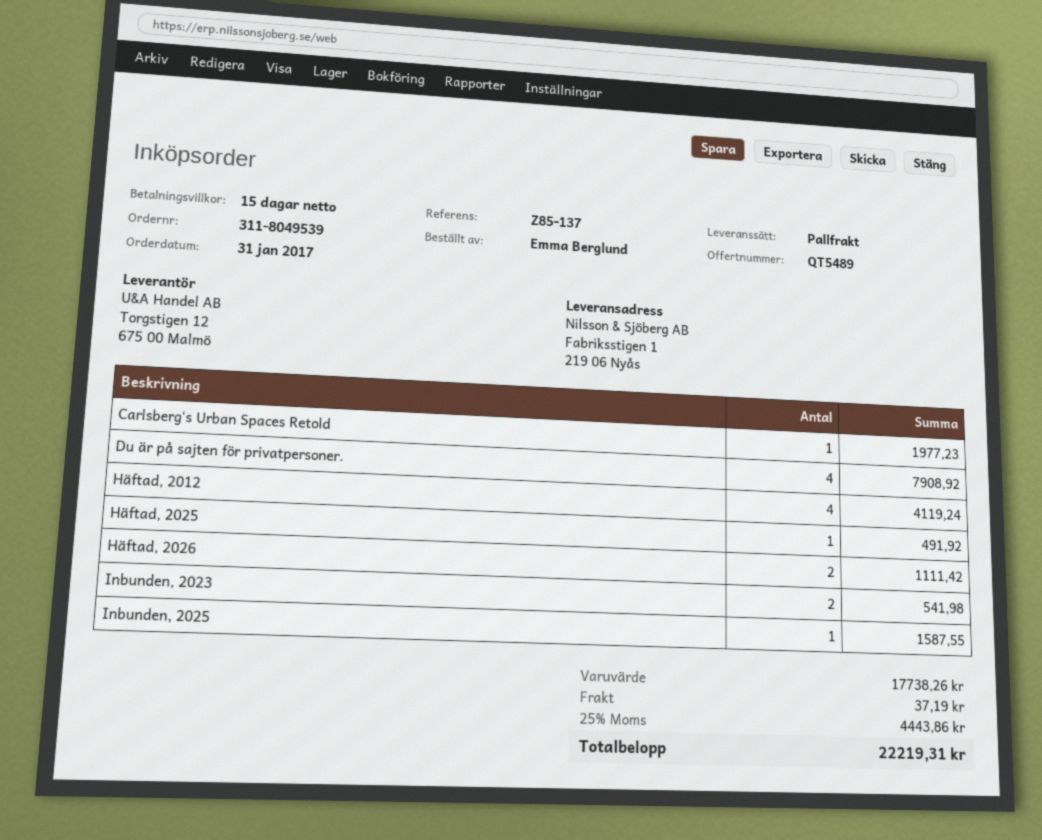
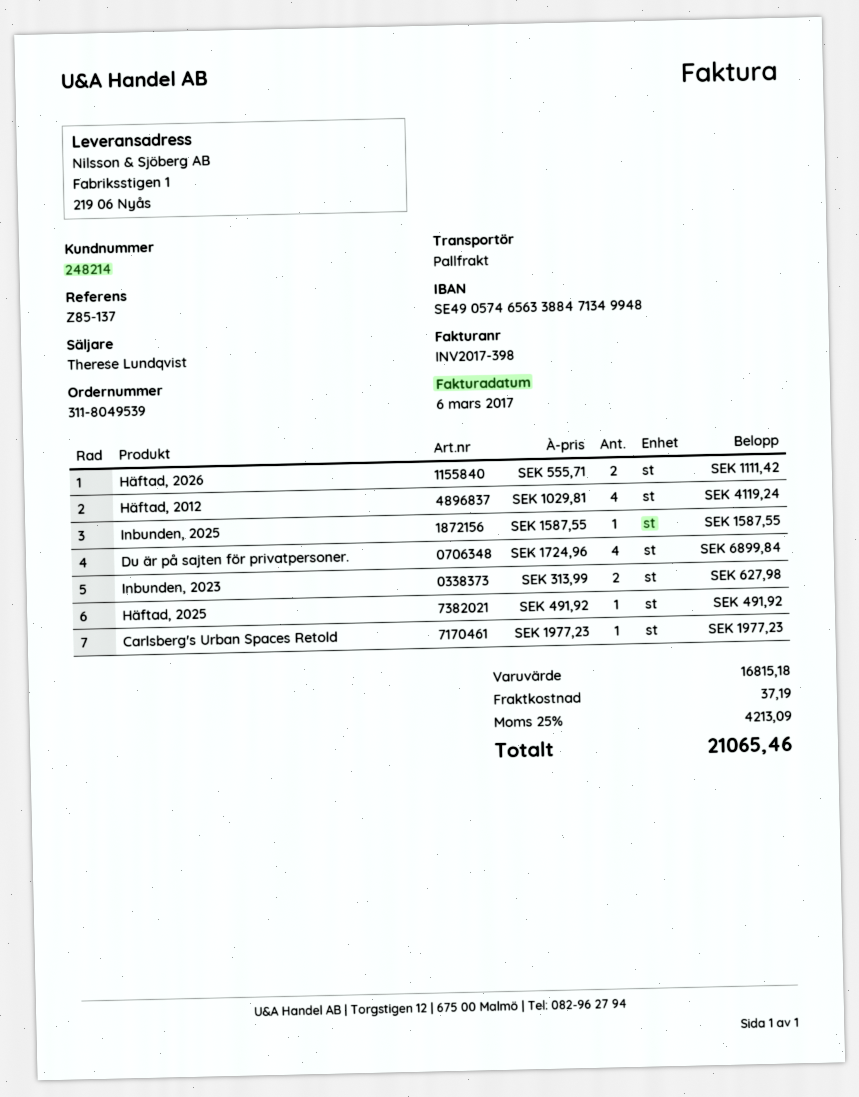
Du är på sajten för privatpersoner.: 4 for 7908.92 -> 4 for 6899.84
Inbunden, 2023: 2 for 541.98 -> 2 for 627.98
subtotal: 17738.26 -> 16815.18
tax: 25% = 4443.86 -> 25% = 4213.09
total: 22219.31 -> 21065.46

